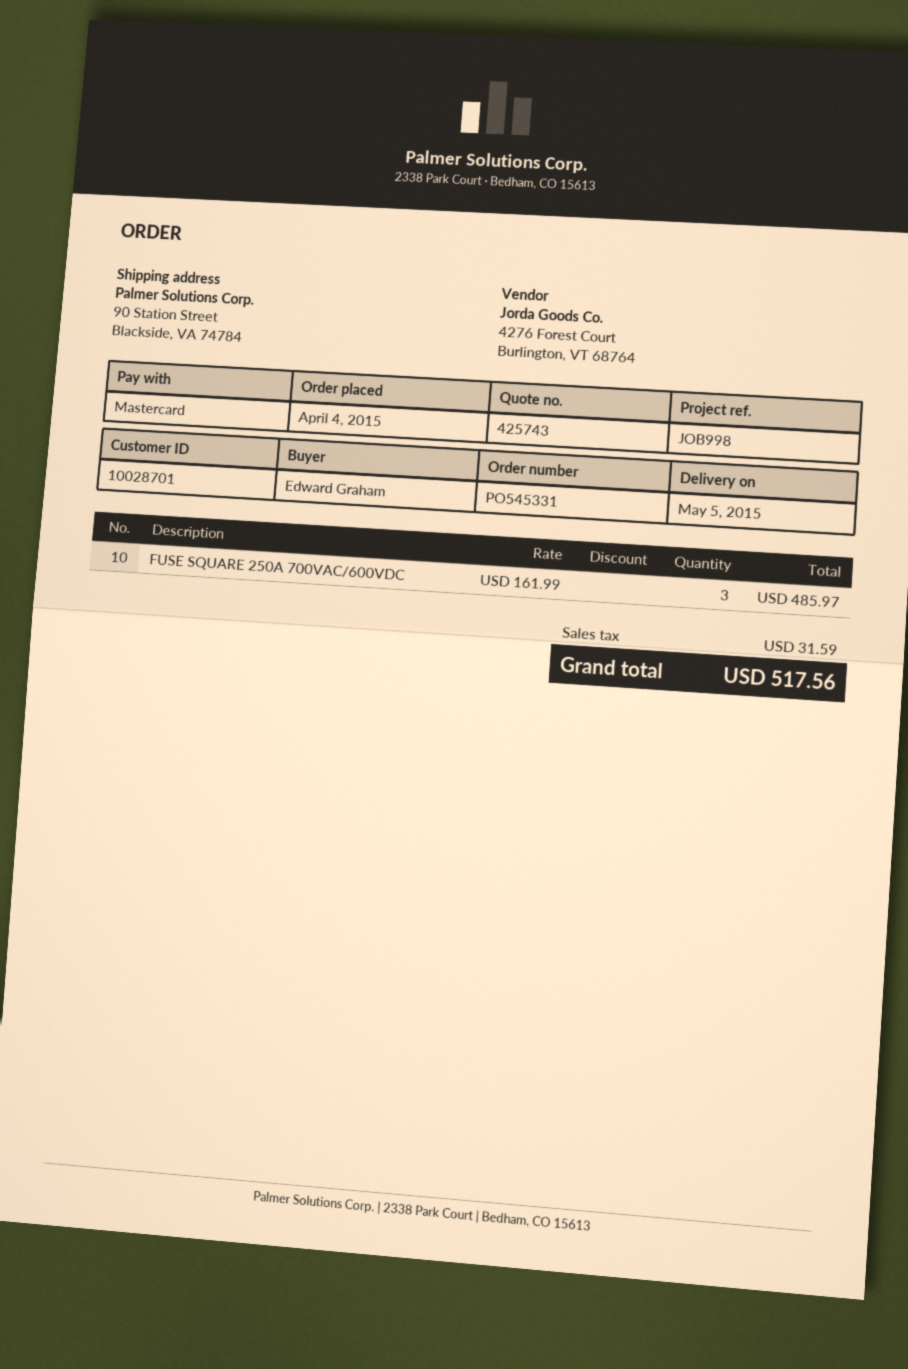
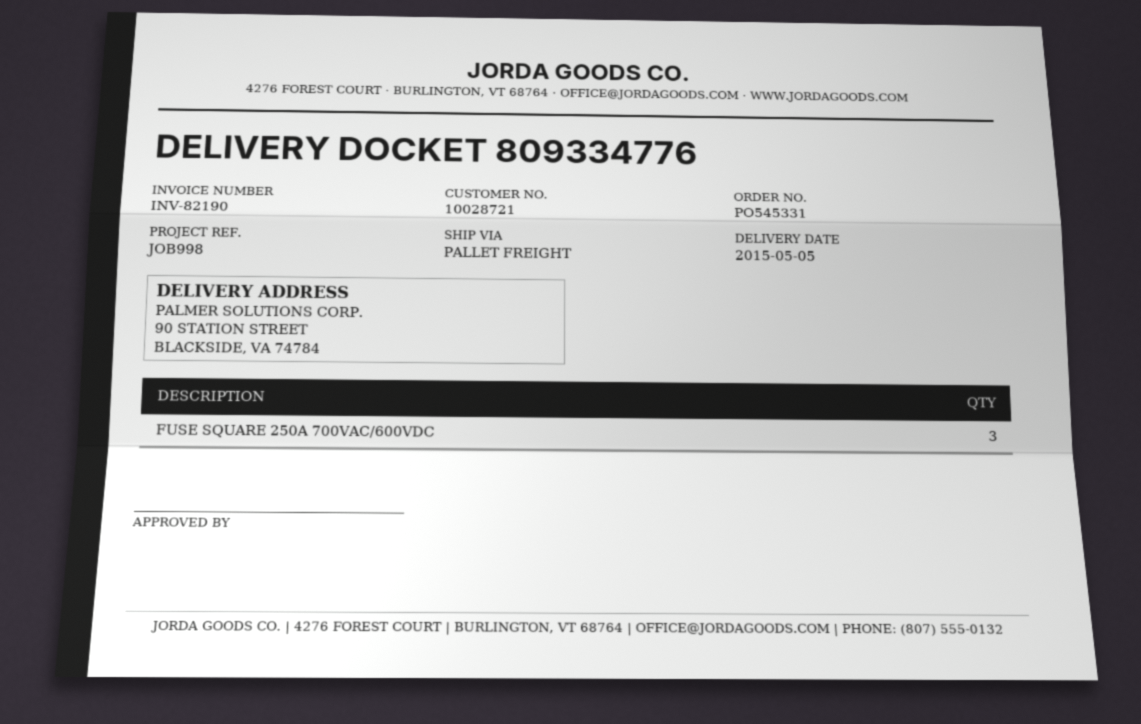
customer number: 10028701 -> 10028721

